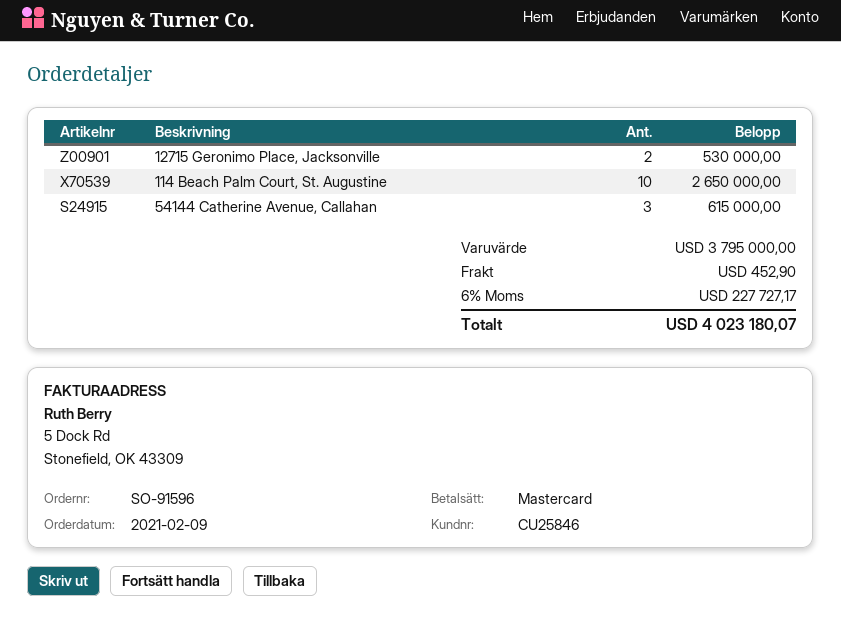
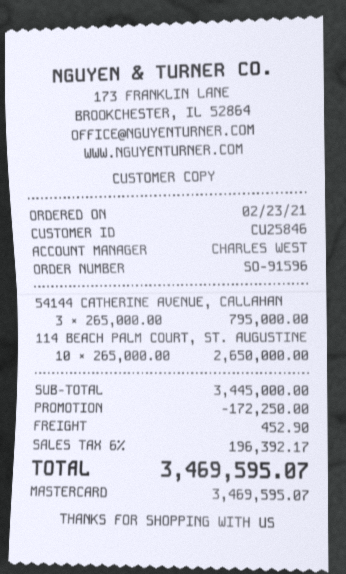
order date: 2021-02-09 -> 2021-02-23
12715 Geronimo Place, Jacksonville: 2 for 530000.00 -> none
54144 Catherine Avenue, Callahan: 3 for 615000.00 -> 3 for 795000.00
subtotal: 3795000.00 -> 3445000.00
discount: none -> 172250.00
tax: 6% = 227727.17 -> 6% = 196392.17
total: 4023180.07 -> 3469595.07

